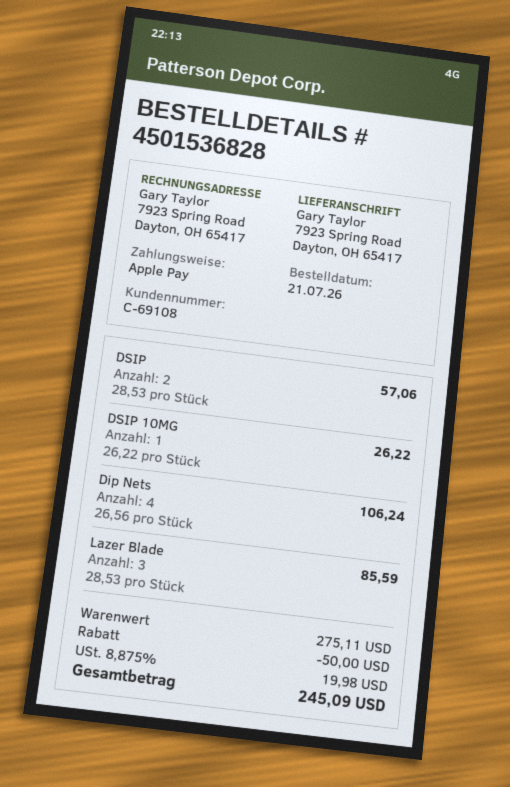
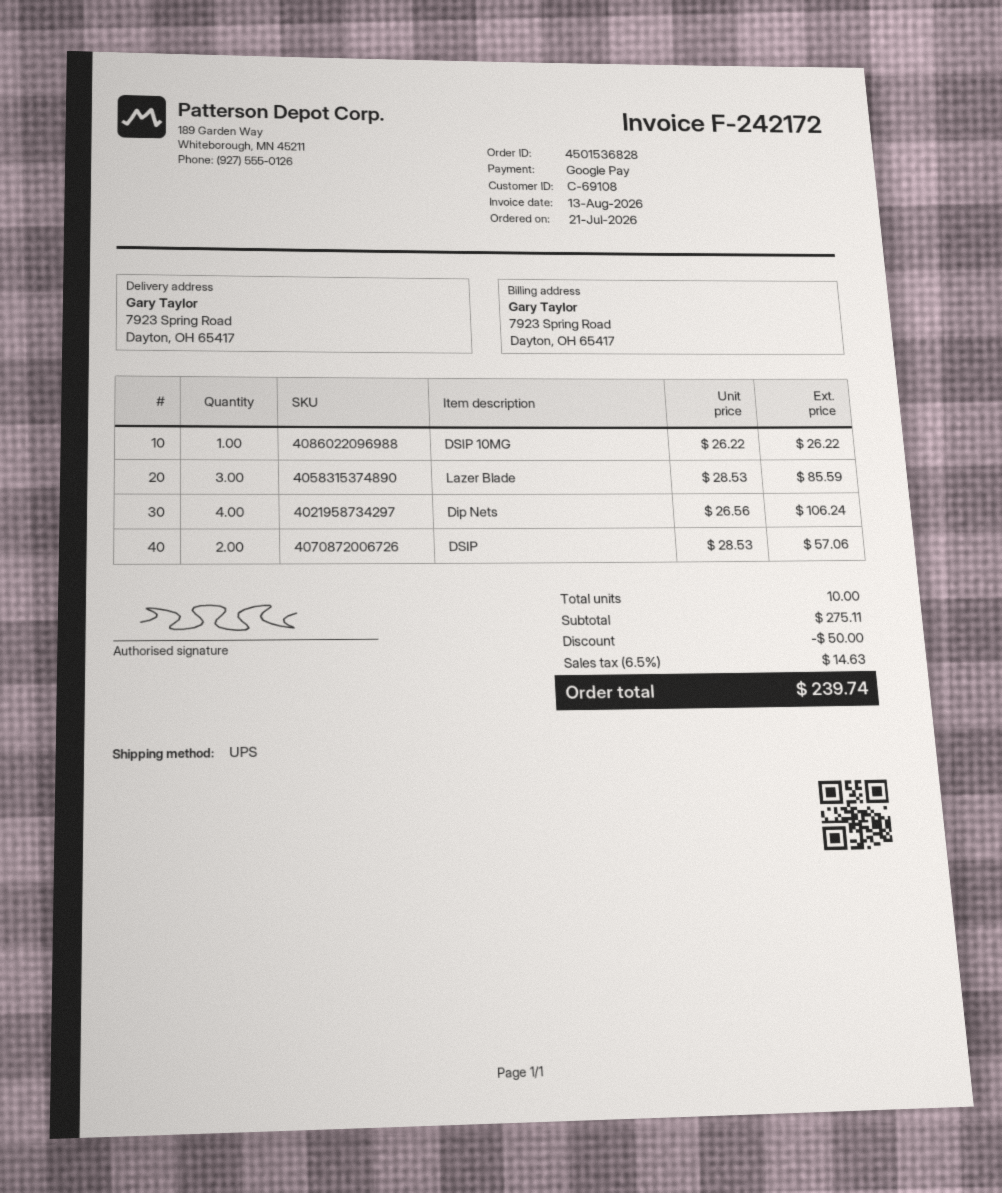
payment method: Apple Pay -> Google Pay
tax: 8.875% = 19.98 -> 6.5% = 14.63
total: 245.09 -> 239.74

